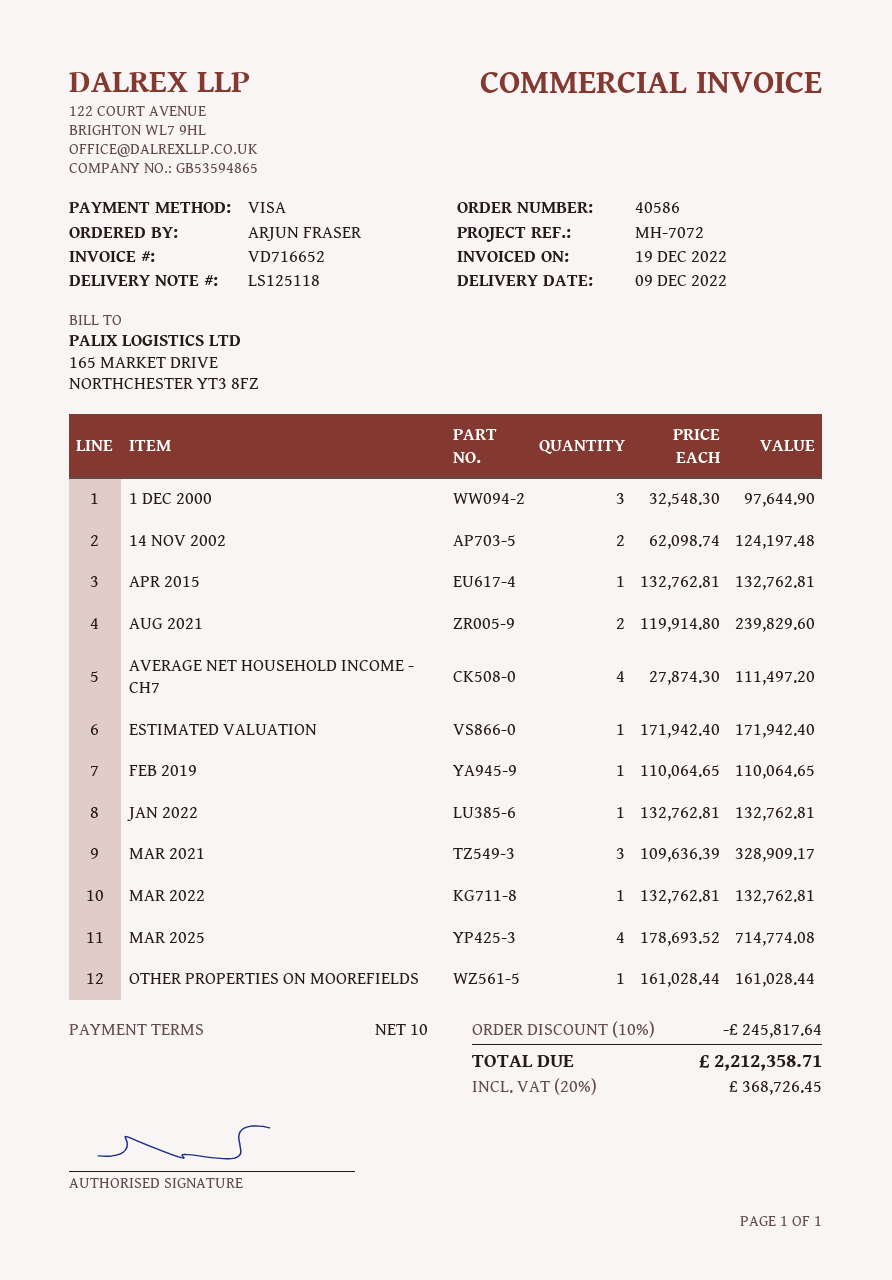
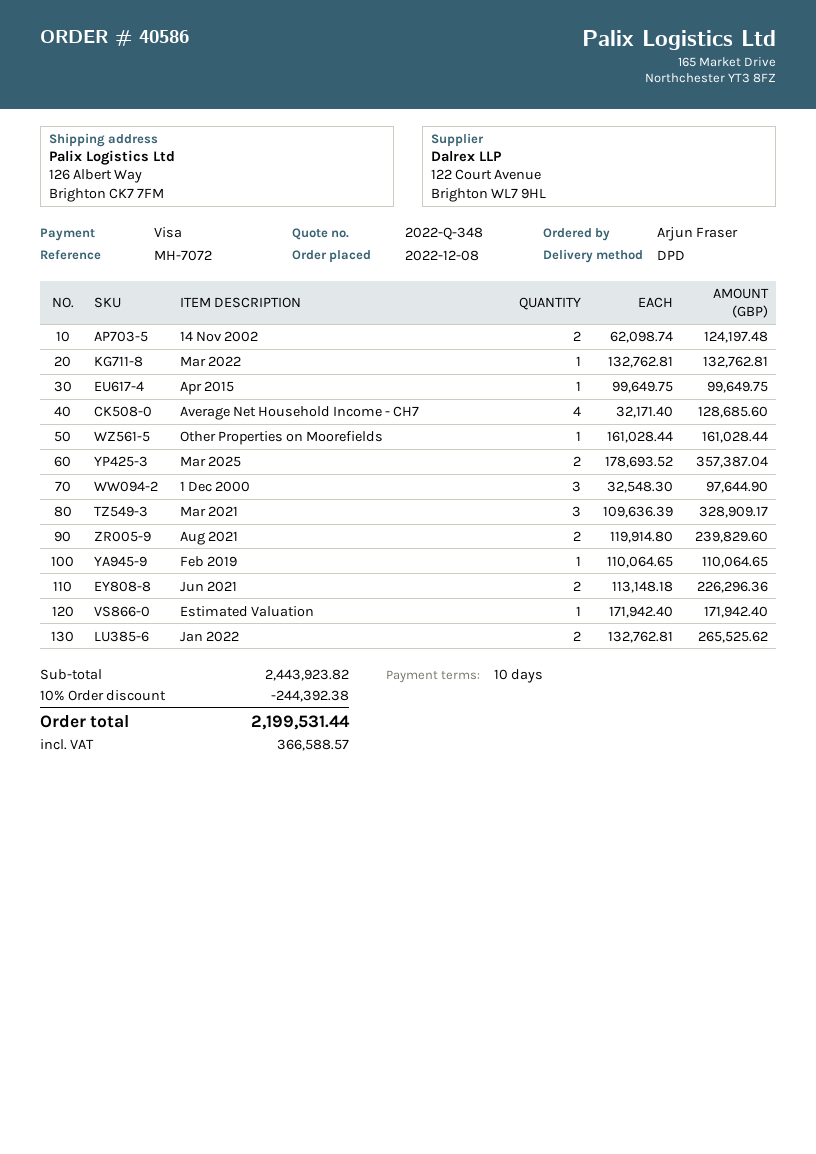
APR 2015: 1 x 132762.81 = 132762.81 -> 1 x 99649.75 = 99649.75
AVERAGE NET HOUSEHOLD INCOME - CH7: 4 x 27874.30 = 111497.20 -> 4 x 32171.40 = 128685.60
JAN 2022: 1 x 132762.81 = 132762.81 -> 2 x 132762.81 = 265525.62
MAR 2025: 4 x 178693.52 = 714774.08 -> 2 x 178693.52 = 357387.04
Jun 2021: none -> 2 x 113148.18 = 226296.36
discount: 10% = 245817.64 -> 10% = 244392.38
tax: 368726.45 -> 366588.57
total: 2212358.71 -> 2199531.44

